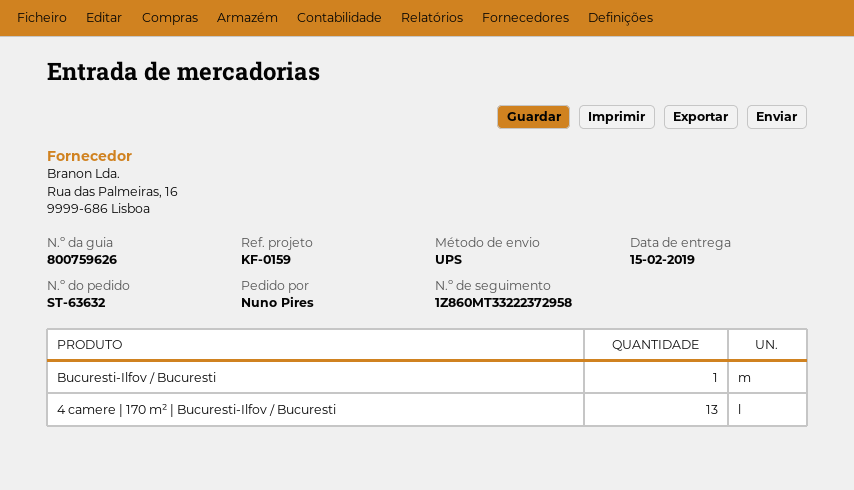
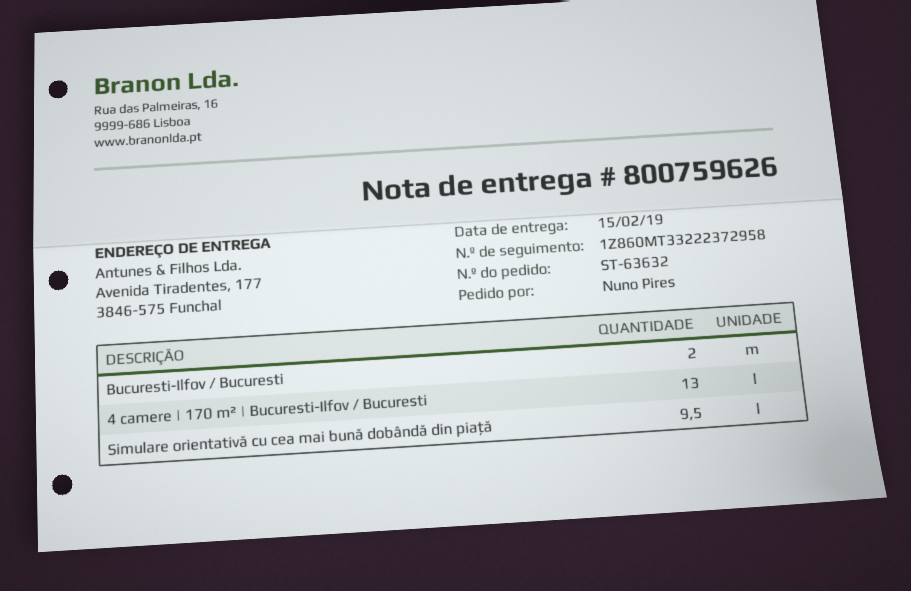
Bucuresti-Ilfov / Bucuresti: 1 -> 2
Simulare orientativă cu cea mai bună dobândă din piață: none -> 9.5

